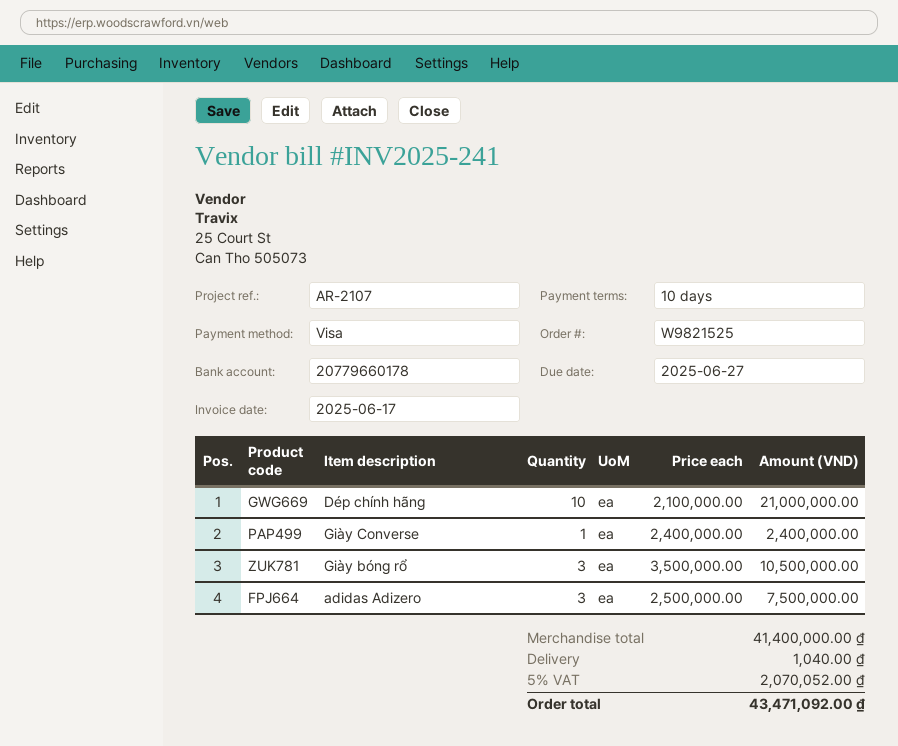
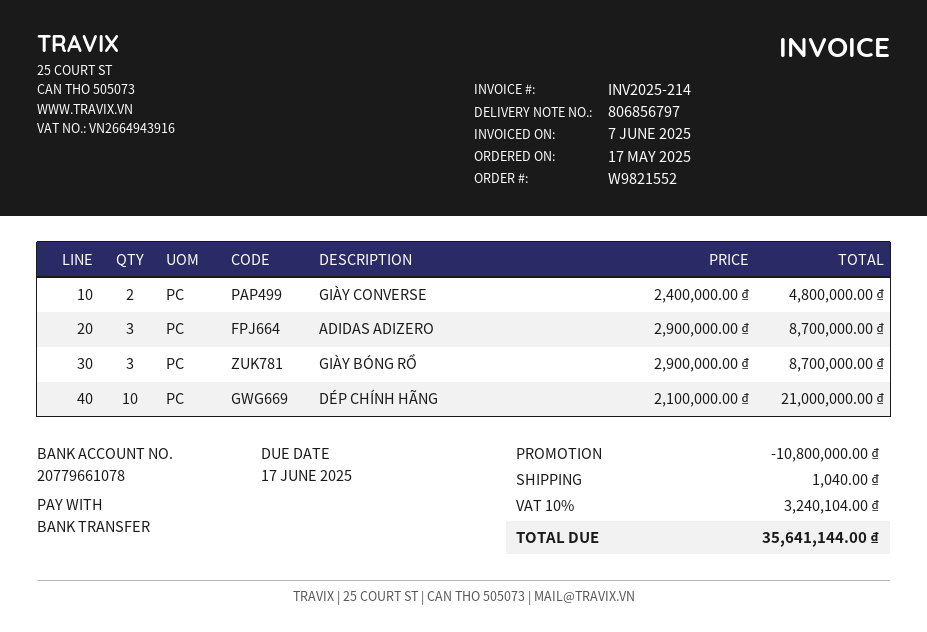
order number: W9821525 -> W9821552
invoice number: INV2025-241 -> INV2025-214
invoice date: 2025-06-17 -> 2025-06-07
due date: 2025-06-27 -> 2025-06-17
payment method: Visa -> bank transfer
bank account: 20779660178 -> 20779661078
Giày Converse: 1 x 2400000.00 = 2400000.00 -> 2 x 2400000.00 = 4800000.00
Giày bóng rổ: 3 x 3500000.00 = 10500000.00 -> 3 x 2900000.00 = 8700000.00
adidas Adizero: 3 x 2500000.00 = 7500000.00 -> 3 x 2900000.00 = 8700000.00
discount: none -> 10800000.00
tax: 5% = 2070052.00 -> 10% = 3240104.00
total: 43471092.00 -> 35641144.00

